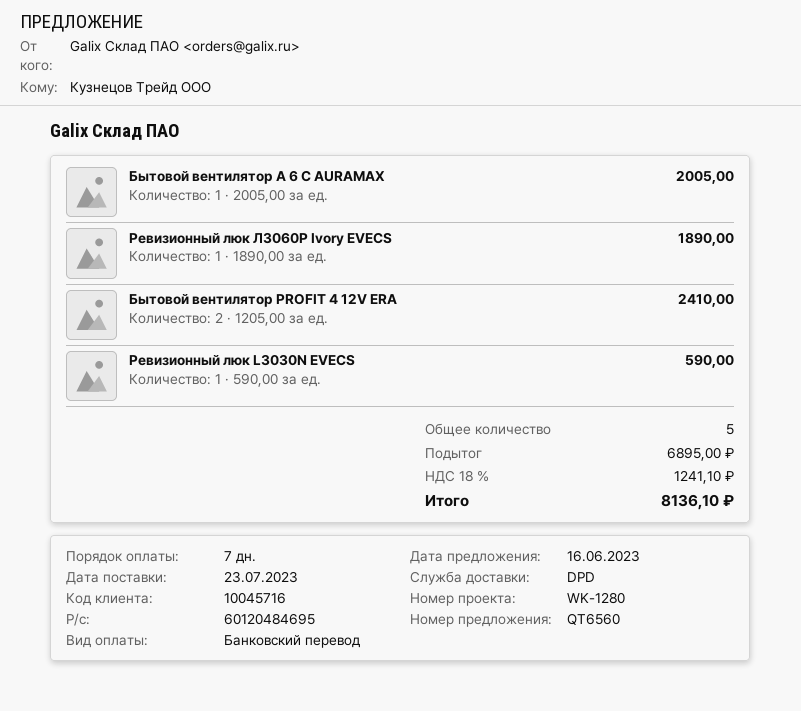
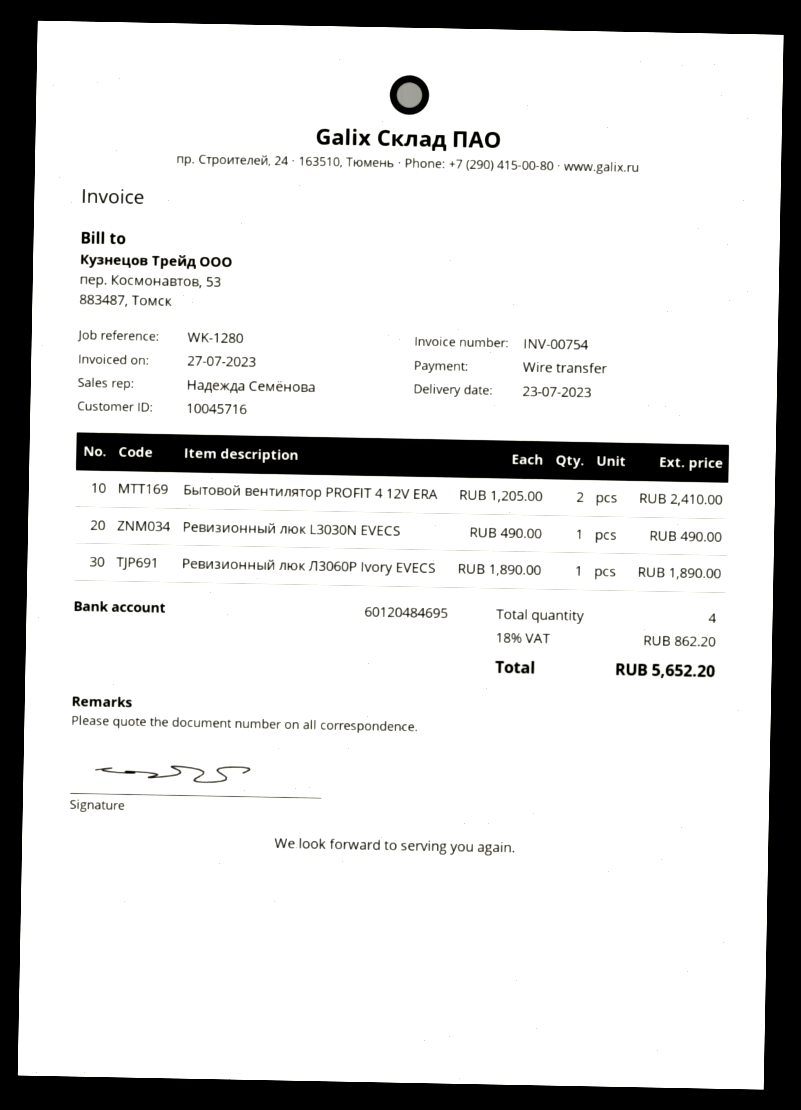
Бытовой вентилятор A 6 C AURAMAX: 1 x 2005.00 = 2005.00 -> none
Ревизионный люк L3030N EVECS: 1 x 590.00 = 590.00 -> 1 x 490.00 = 490.00
total quantity: 5 -> 4
tax: 18% = 1241.10 -> 18% = 862.20
total: 8136.10 -> 5652.20

